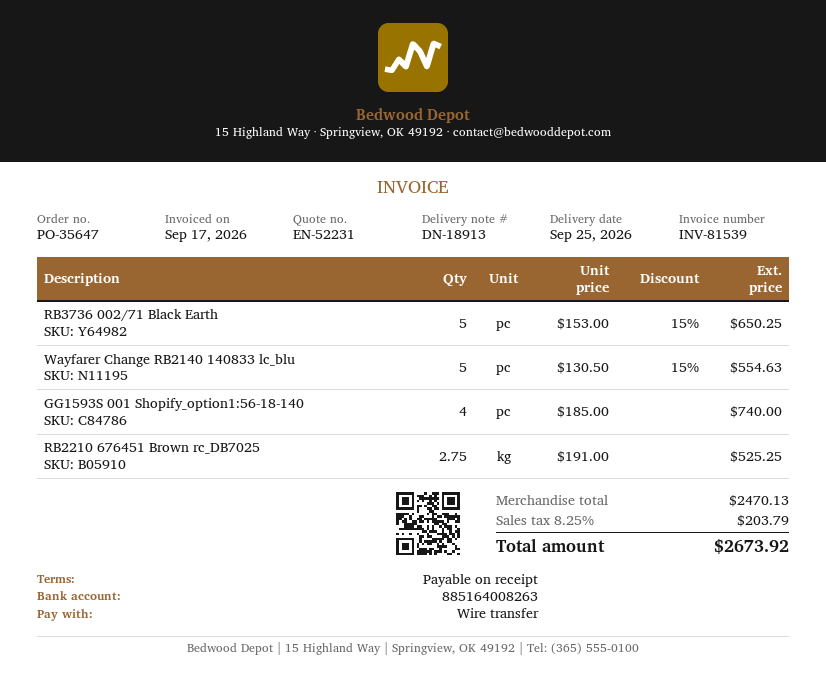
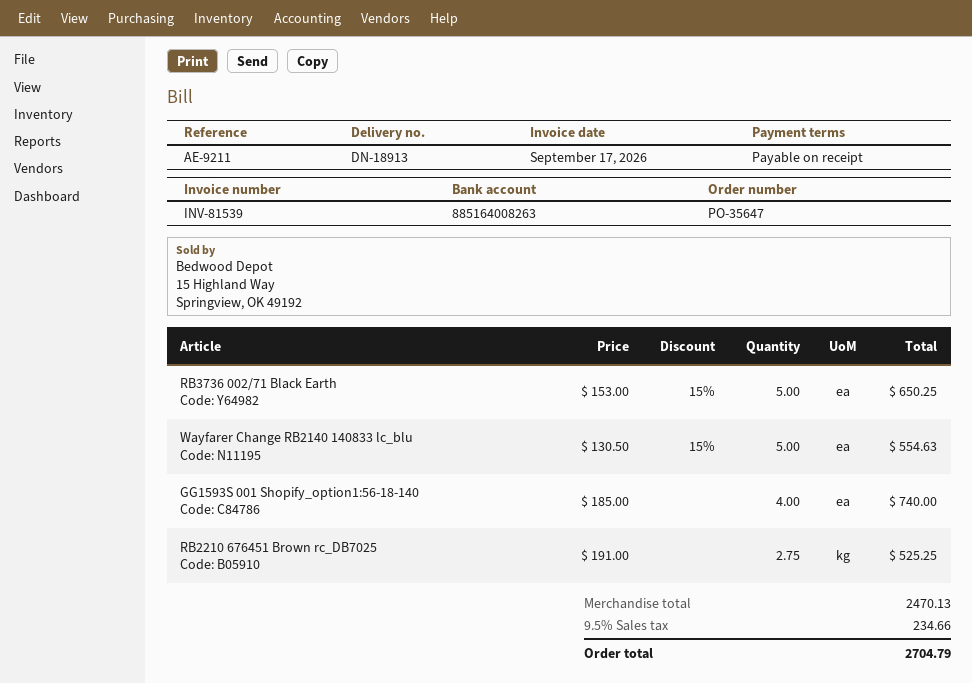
tax: 8.25% = 203.79 -> 9.5% = 234.66
total: 2673.92 -> 2704.79

